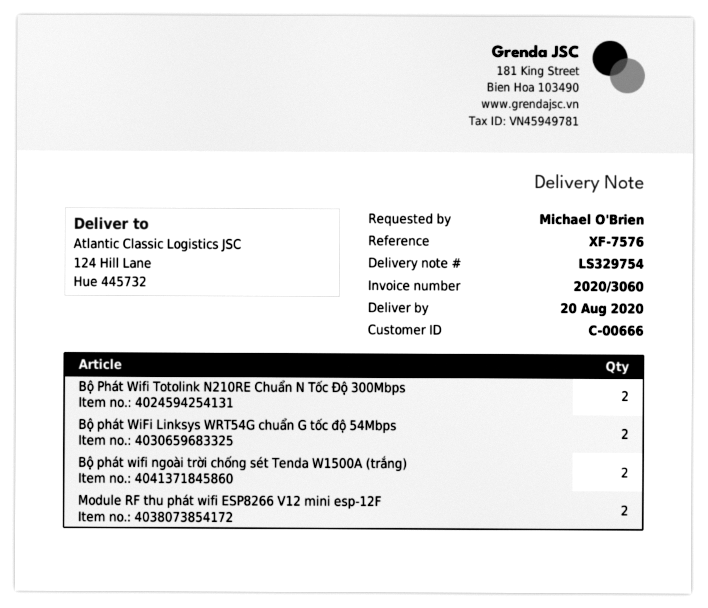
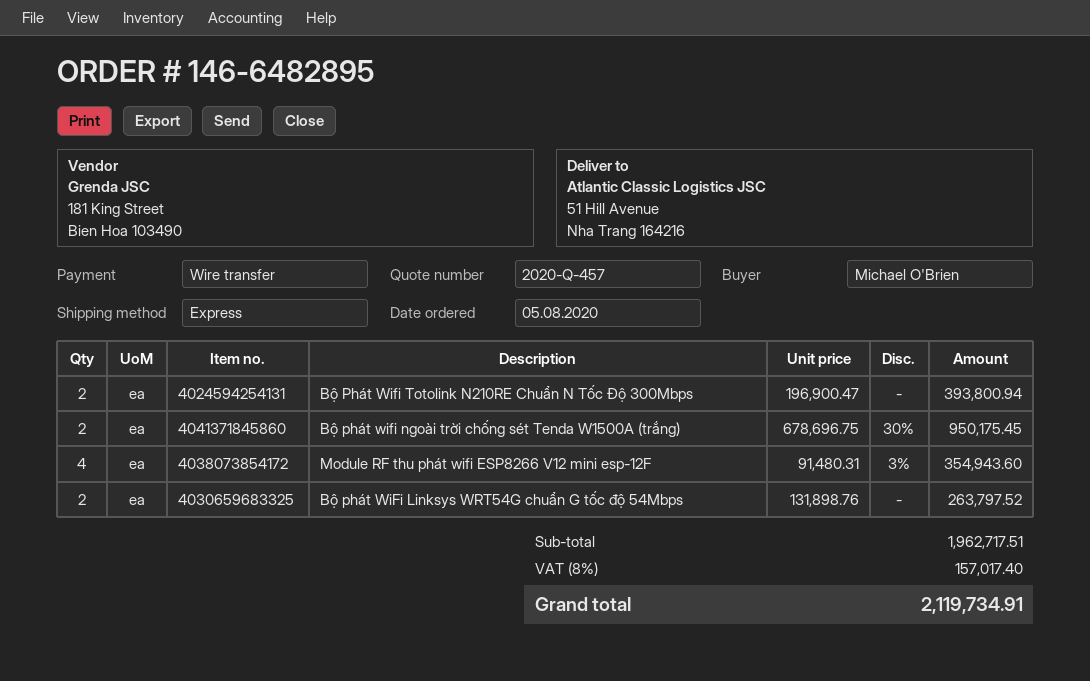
ship to: 124 Hill Lane, Hue 445732 -> 51 Hill Avenue, Nha Trang 164216
Module RF thu phát wifi ESP8266 V12 mini esp-12F: 2 -> 4

